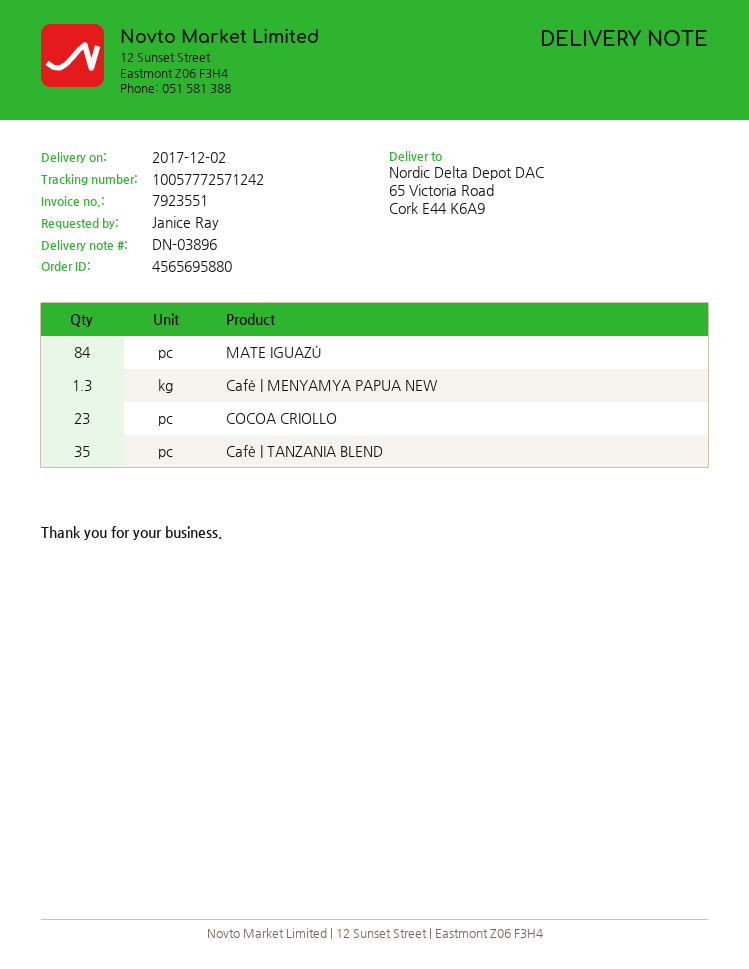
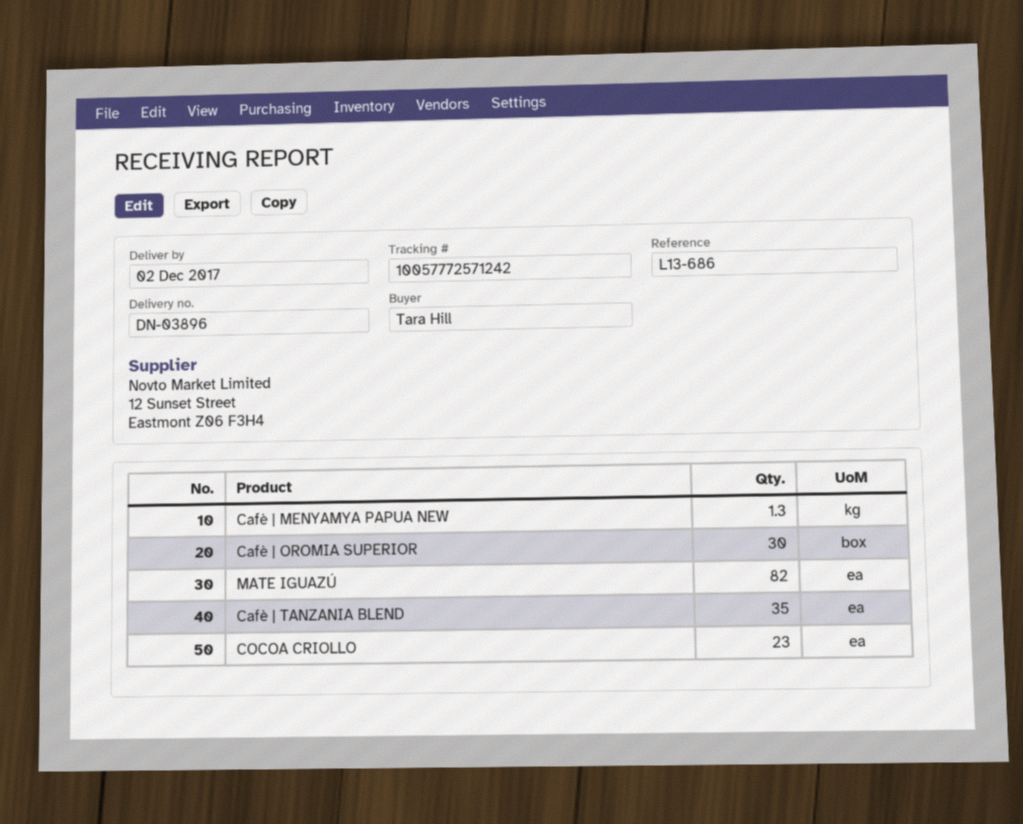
ordered by: Janice Ray -> Tara Hill
MATE IGUAZÚ: 84 -> 82
Cafè | OROMIA SUPERIOR: none -> 30

